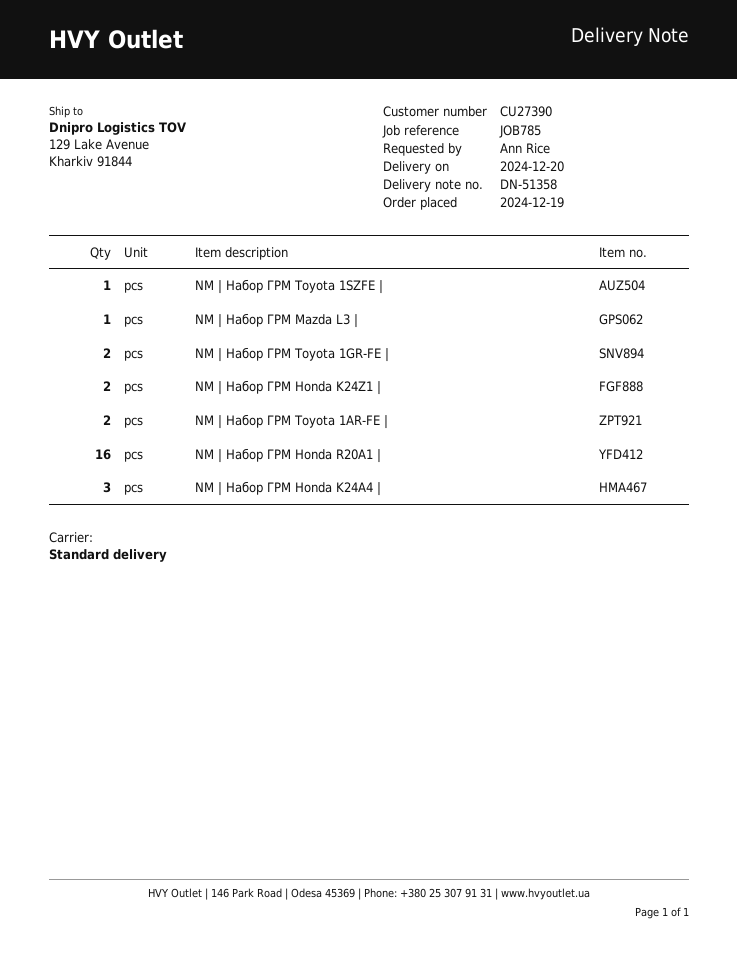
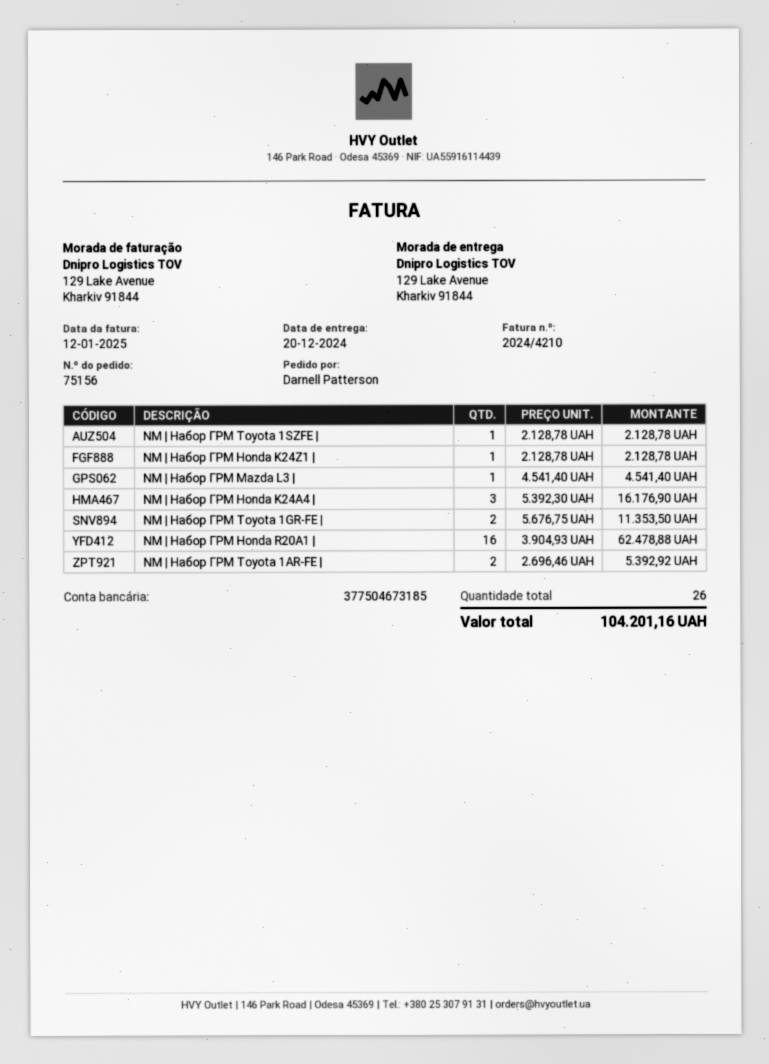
ordered by: Ann Rice -> Darnell Patterson
NM | Набор ГРМ Honda K24Z1 |: 2 -> 1

